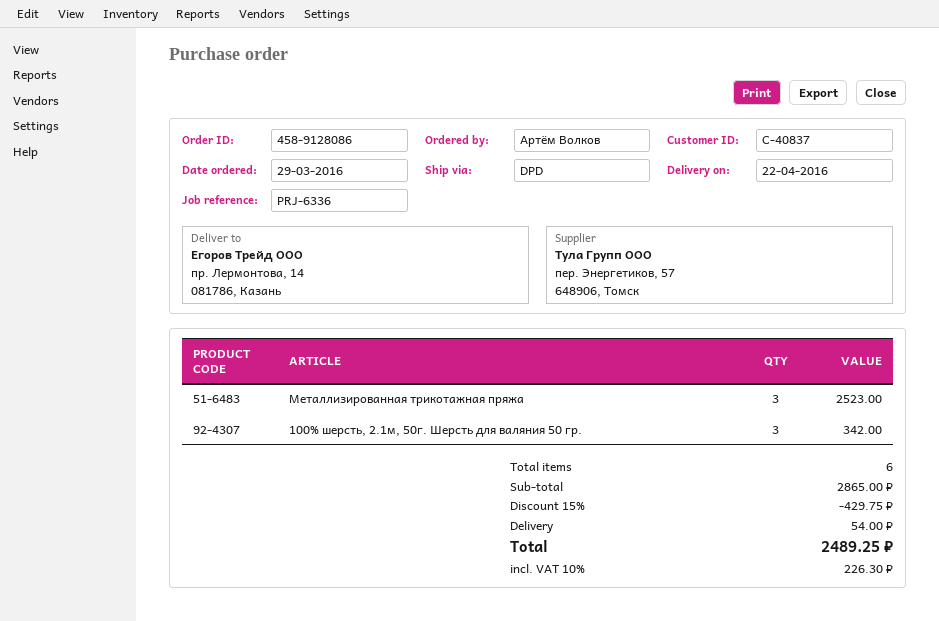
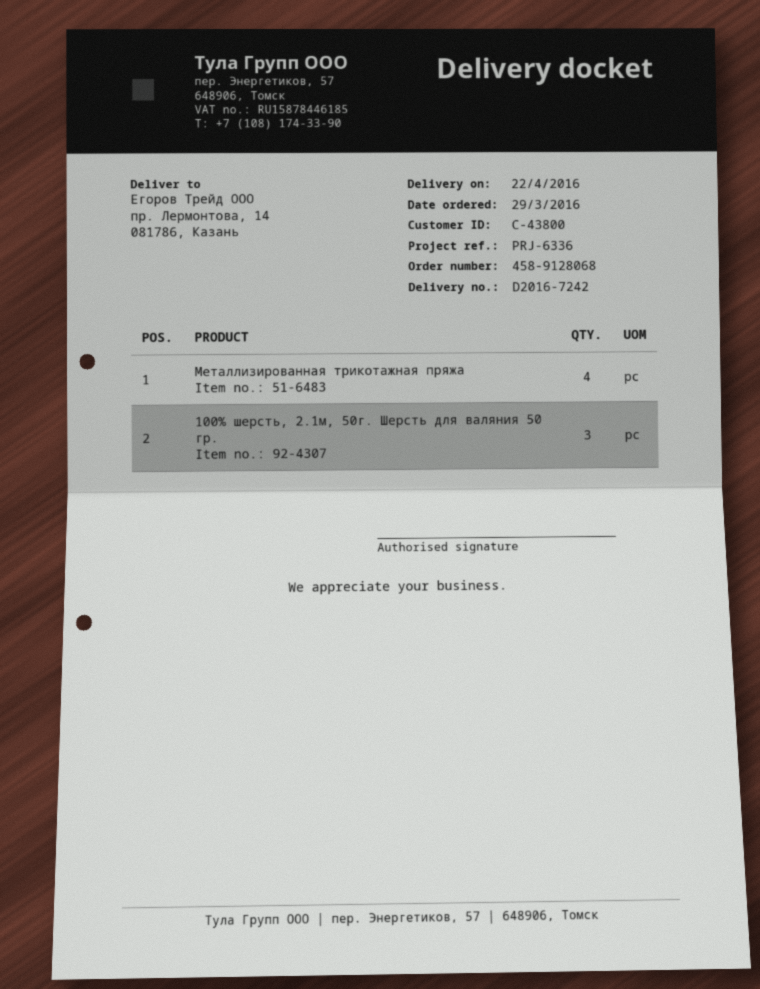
order number: 458-9128086 -> 458-9128068
customer number: C-40837 -> C-43800
Металлизированная трикотажная пряжа: 3 -> 4

